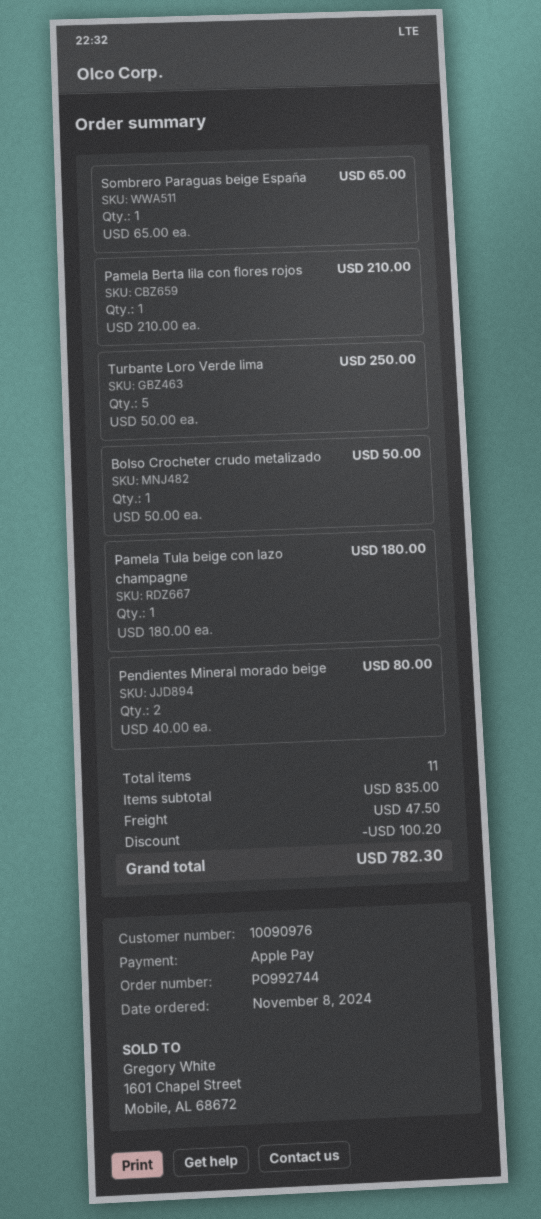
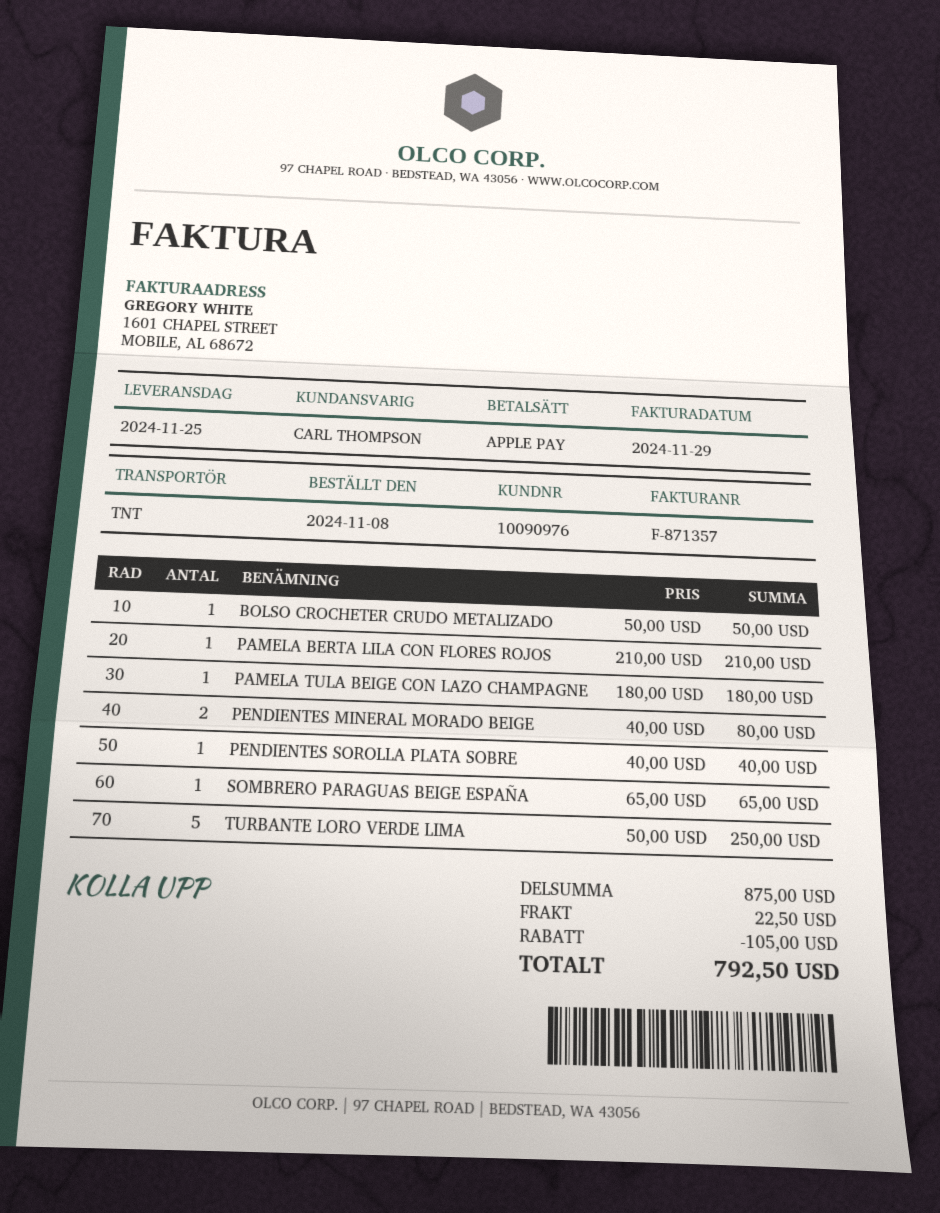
PENDIENTES SOROLLA PLATA SOBRE: none -> 1 x 40.00 = 40.00
subtotal: 835.00 -> 875.00
discount: 100.20 -> 105.00
shipping: 47.50 -> 22.50
total: 782.30 -> 792.50

